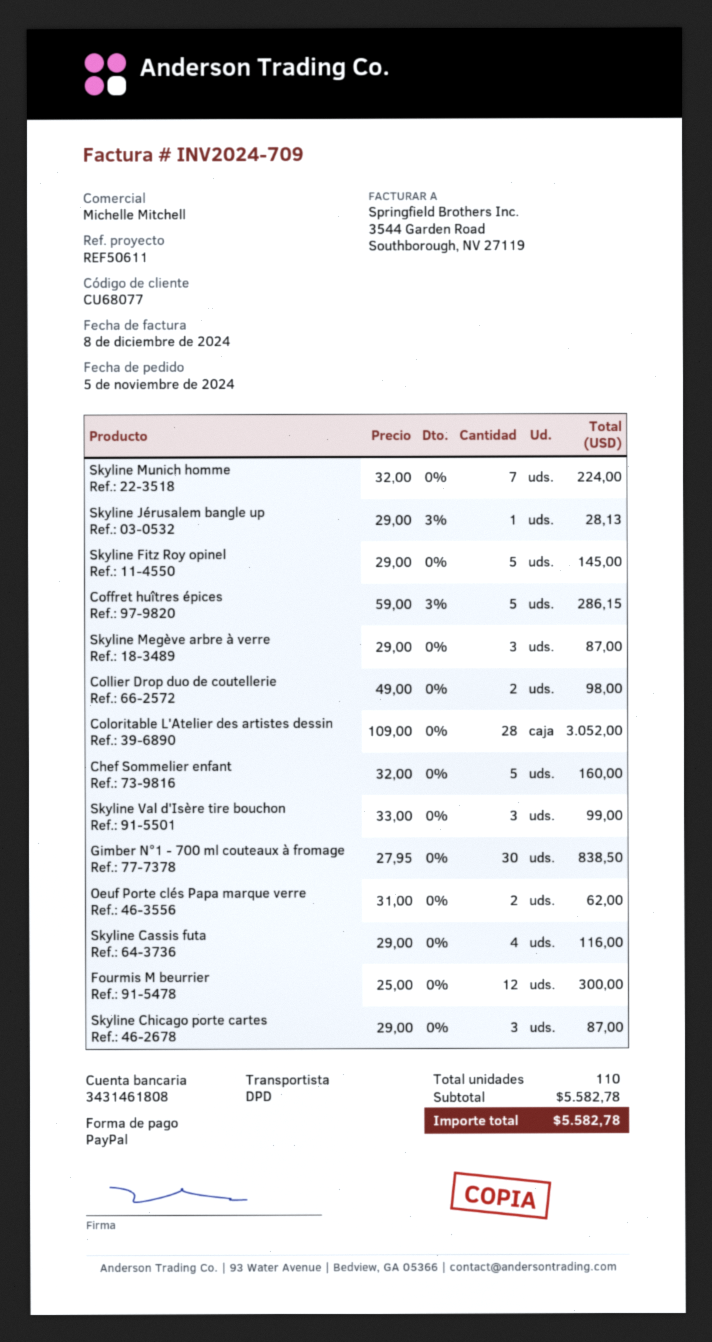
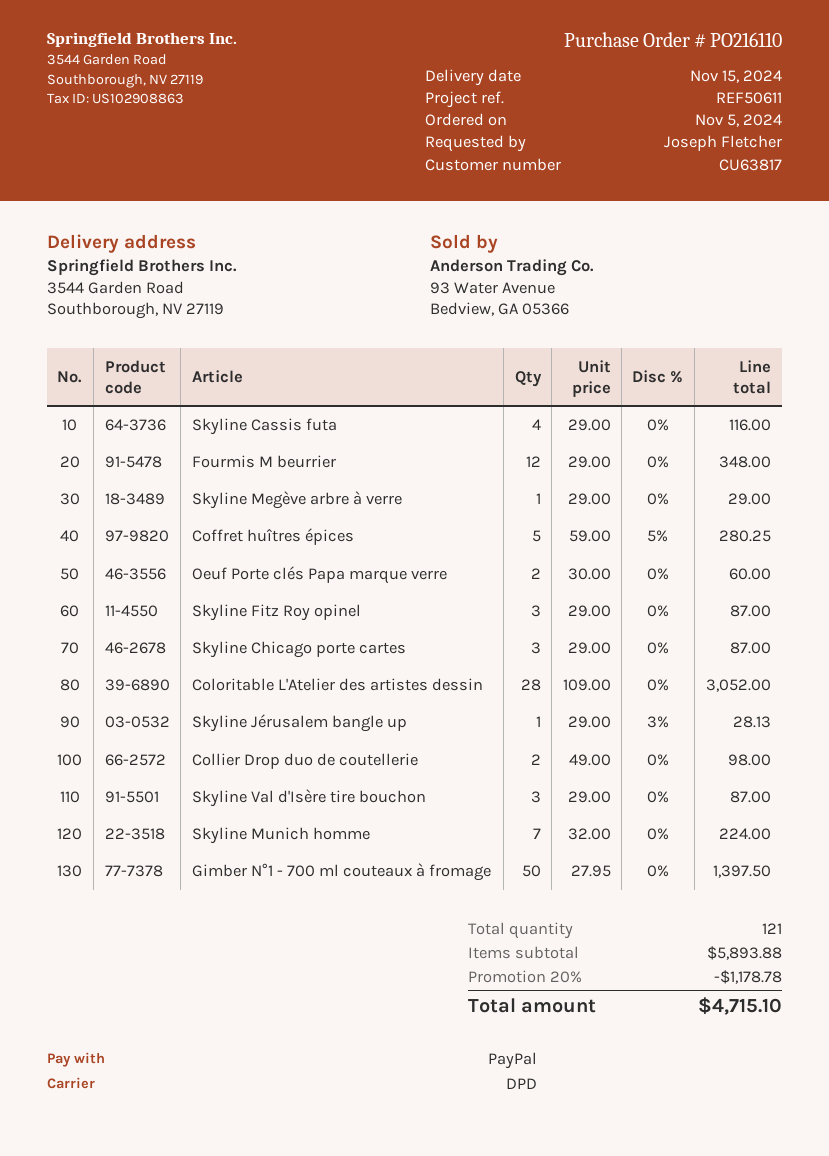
customer number: CU68077 -> CU63817
Skyline Fitz Roy opinel: 5 x 29.00 = 145.00 -> 3 x 29.00 = 87.00
Coffret huîtres épices: 5 x 59.00 - 3% = 286.15 -> 5 x 59.00 - 5% = 280.25
Skyline Megève arbre à verre: 3 x 29.00 = 87.00 -> 1 x 29.00 = 29.00
Chef Sommelier enfant: 5 x 32.00 = 160.00 -> none
Skyline Val d'Isère tire bouchon: 3 x 33.00 = 99.00 -> 3 x 29.00 = 87.00
Gimber N°1 - 700 ml couteaux à fromage: 30 x 27.95 = 838.50 -> 50 x 27.95 = 1397.50
Oeuf Porte clés Papa marque verre: 2 x 31.00 = 62.00 -> 2 x 30.00 = 60.00
Fourmis M beurrier: 12 x 25.00 = 300.00 -> 12 x 29.00 = 348.00
total quantity: 110 -> 121
subtotal: 5582.78 -> 5893.88
discount: none -> 20% = 1178.78
total: 5582.78 -> 4715.10

